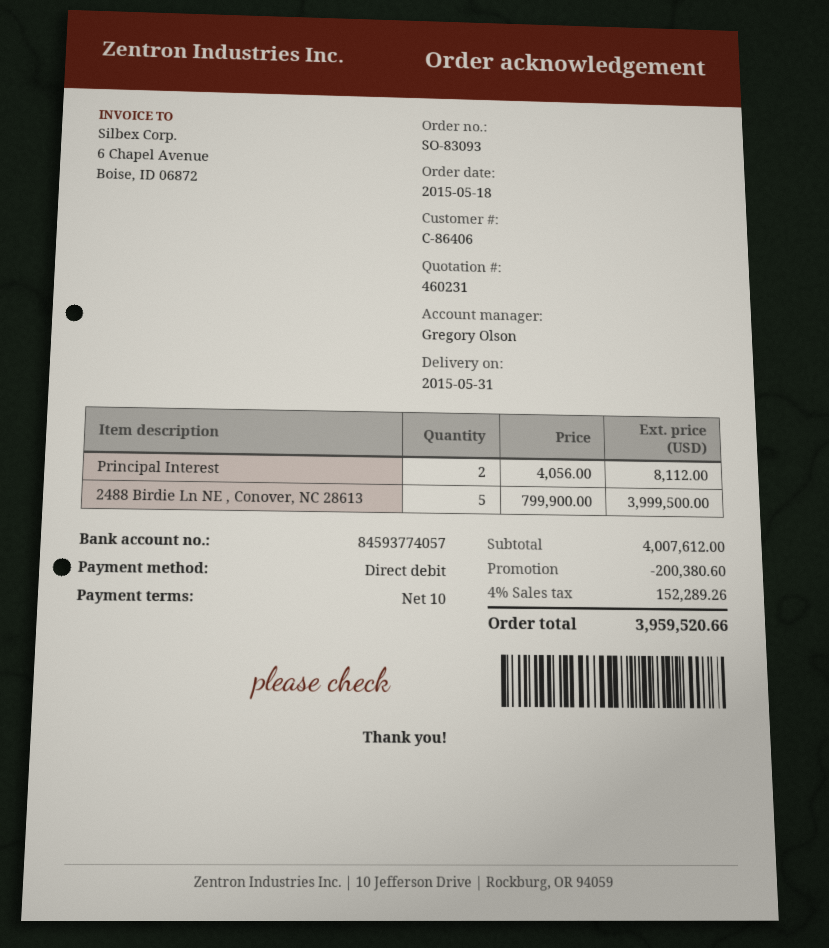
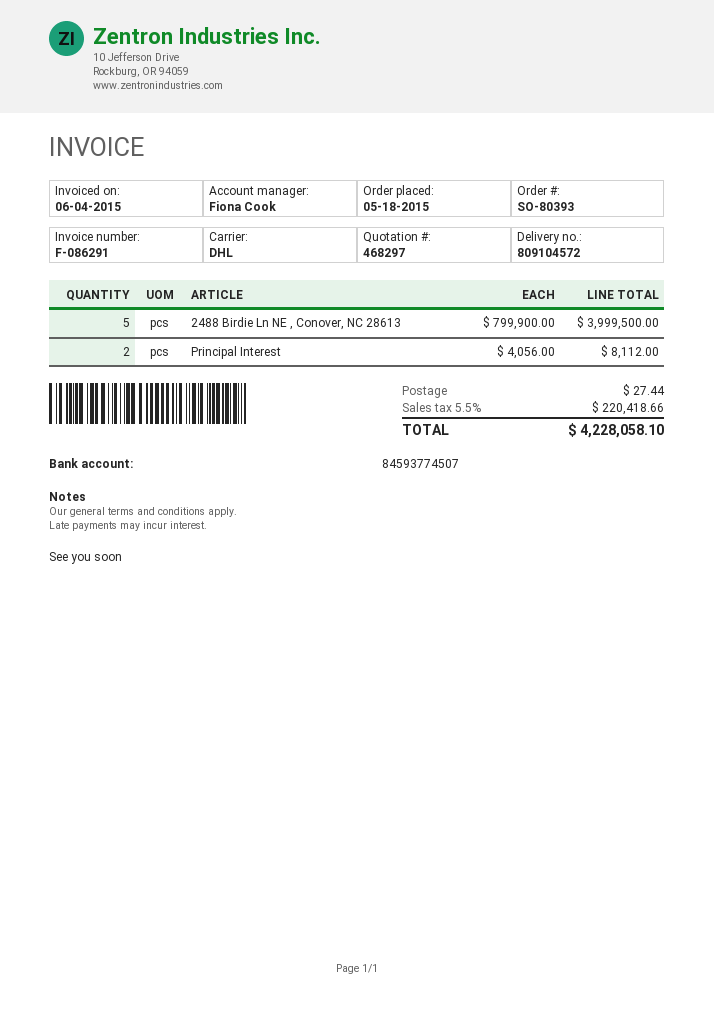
quote number: 460231 -> 468297
order number: SO-83093 -> SO-80393
sales rep: Gregory Olson -> Fiona Cook
bank account: 84593774057 -> 84593774507
discount: 200380.60 -> none
shipping: none -> 27.44
tax: 4% = 152289.26 -> 5.5% = 220418.66
total: 3959520.66 -> 4228058.10

